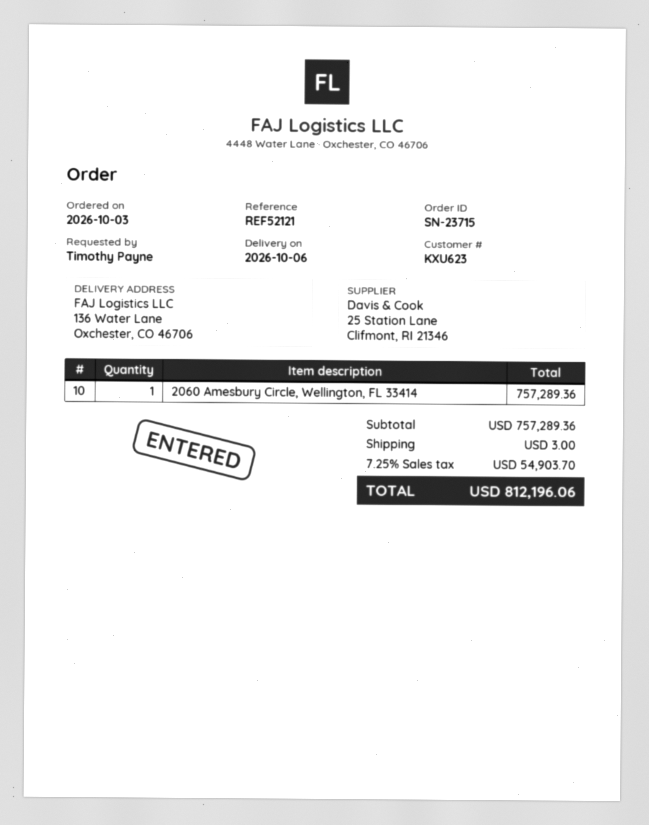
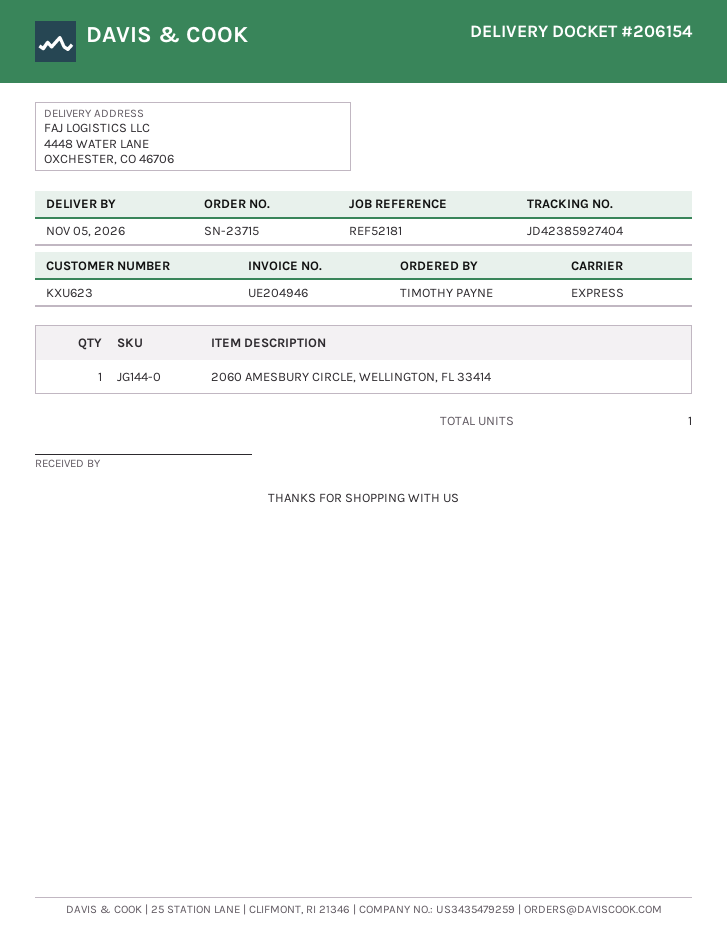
delivery date: 2026-10-06 -> 2026-11-05
reference: REF52121 -> REF52181
ship to: 136 Water Lane, Oxchester, CO 46706 -> 4448 WATER LANE, OXCHESTER, CO 46706

